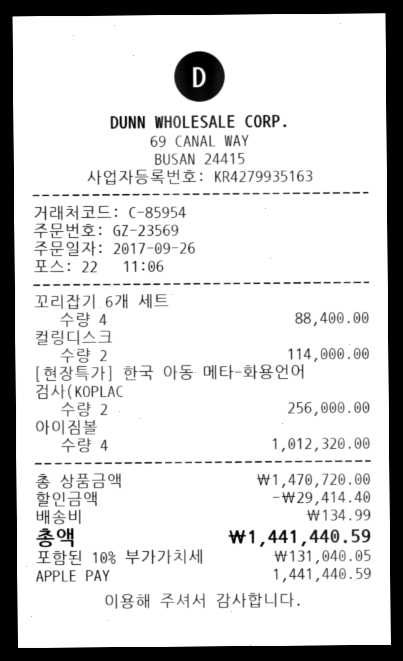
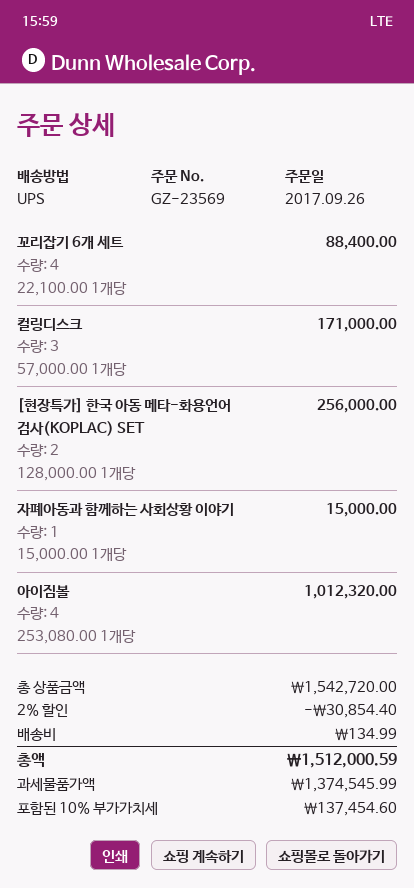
컬링디스크: 2 for 114000.00 -> 3 for 171000.00
자폐아동과 함께하는 사회상황 이야기: none -> 1 for 15000.00
subtotal: 1470720.00 -> 1542720.00
discount: 29414.40 -> 30854.40
tax: 10% = 131040.05 -> 10% = 137454.60
total: 1441440.59 -> 1512000.59

